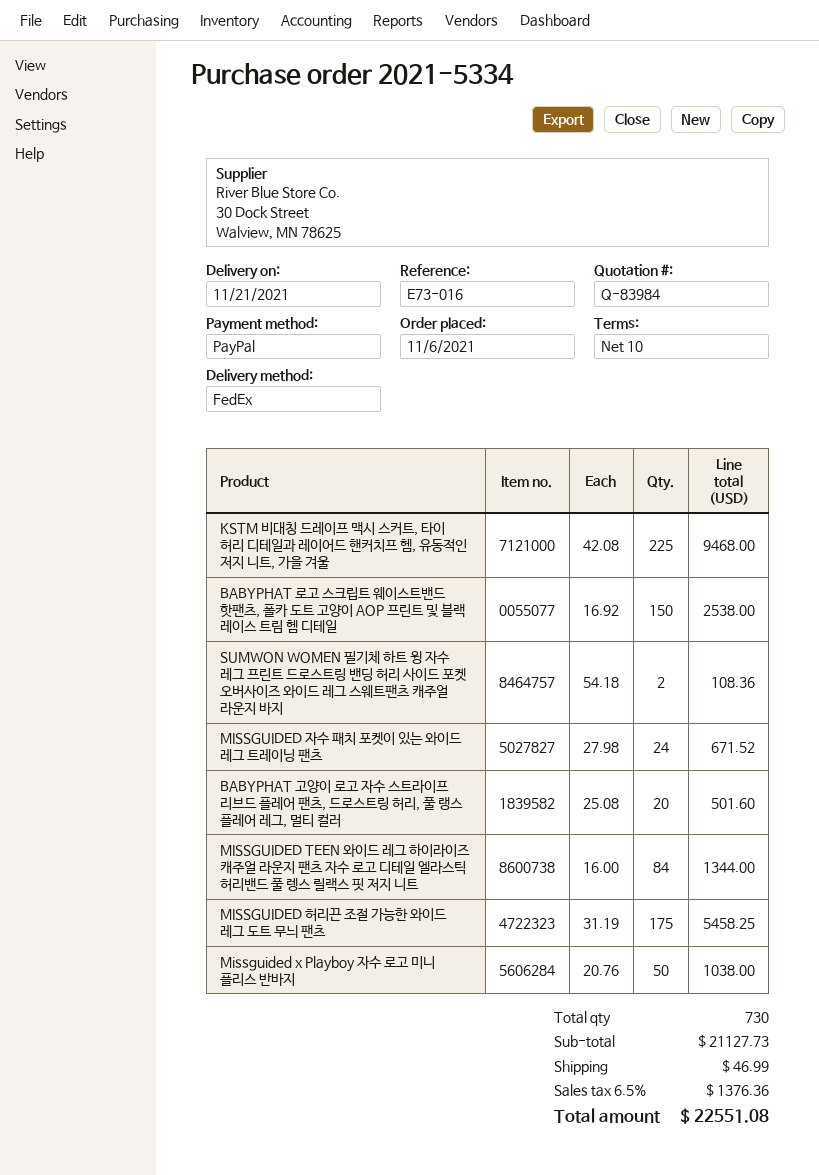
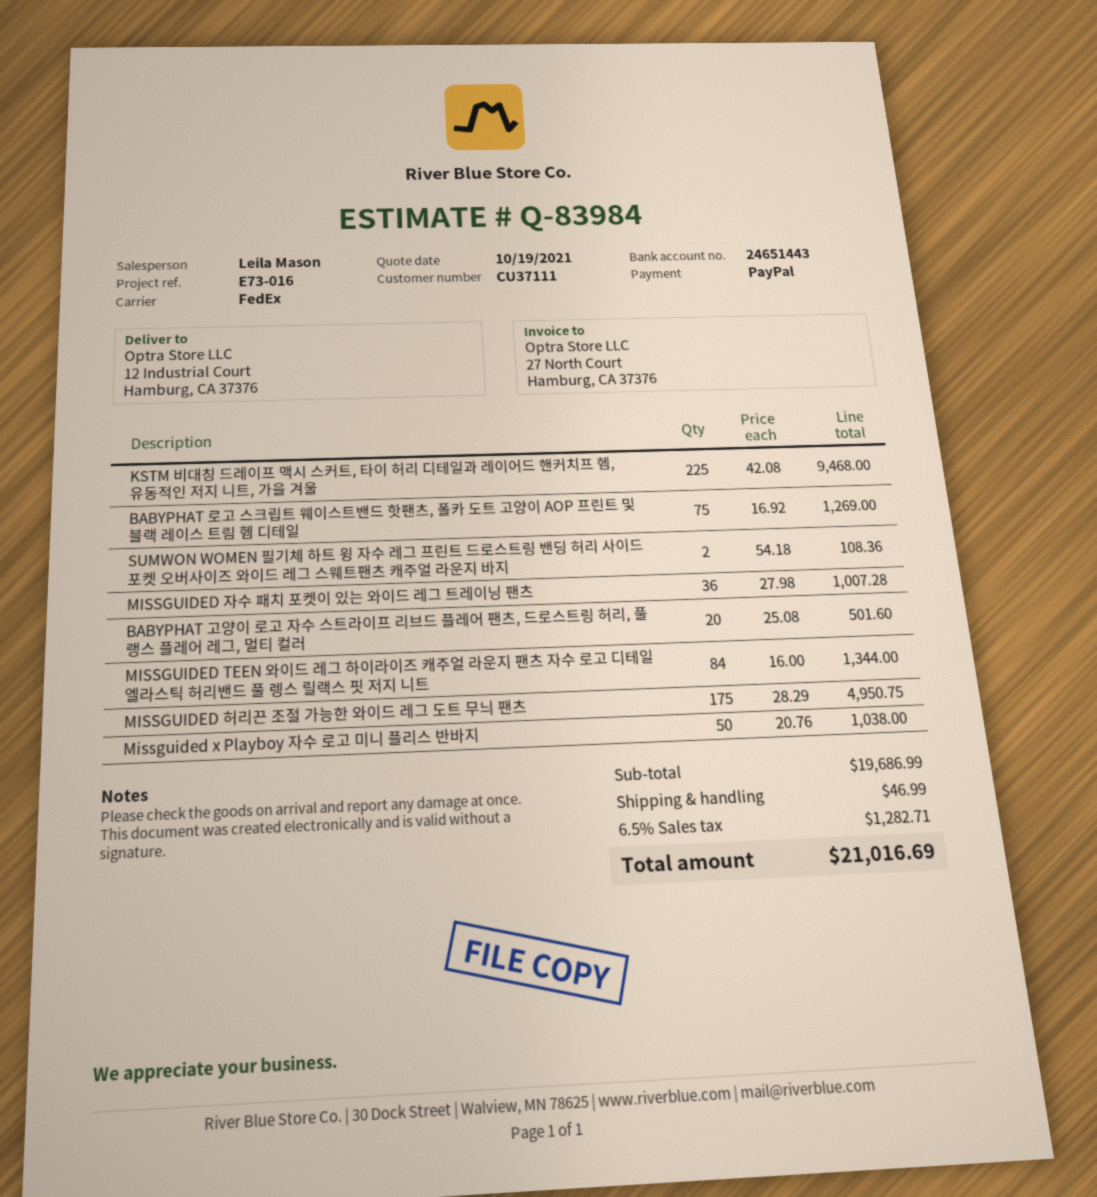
BABYPHAT 로고 스크립트 웨이스트밴드 핫팬츠, 폴카 도트 고양이 AOP 프린트 및 블랙 레이스 트림 헴 디테일: 150 x 16.92 = 2538.00 -> 75 x 16.92 = 1269.00
MISSGUIDED 자수 패치 포켓이 있는 와이드 레그 트레이닝 팬츠: 24 x 27.98 = 671.52 -> 36 x 27.98 = 1007.28
MISSGUIDED 허리끈 조절 가능한 와이드 레그 도트 무늬 팬츠: 175 x 31.19 = 5458.25 -> 175 x 28.29 = 4950.75
subtotal: 21127.73 -> 19686.99
tax: 6.5% = 1376.36 -> 6.5% = 1282.71
total: 22551.08 -> 21016.69

